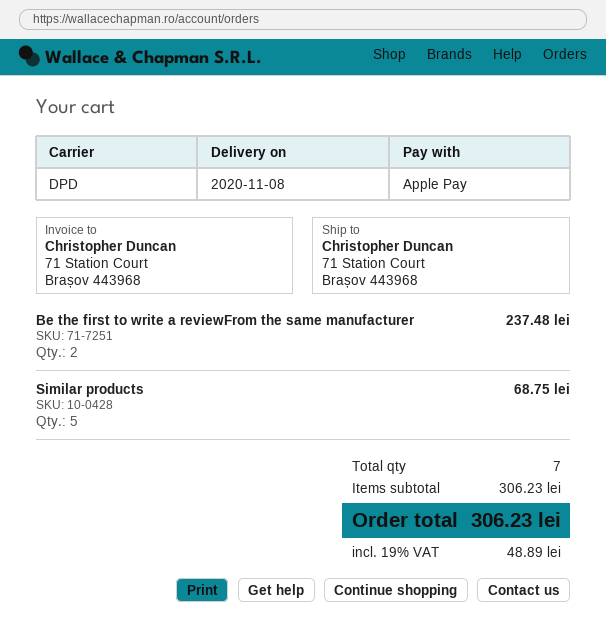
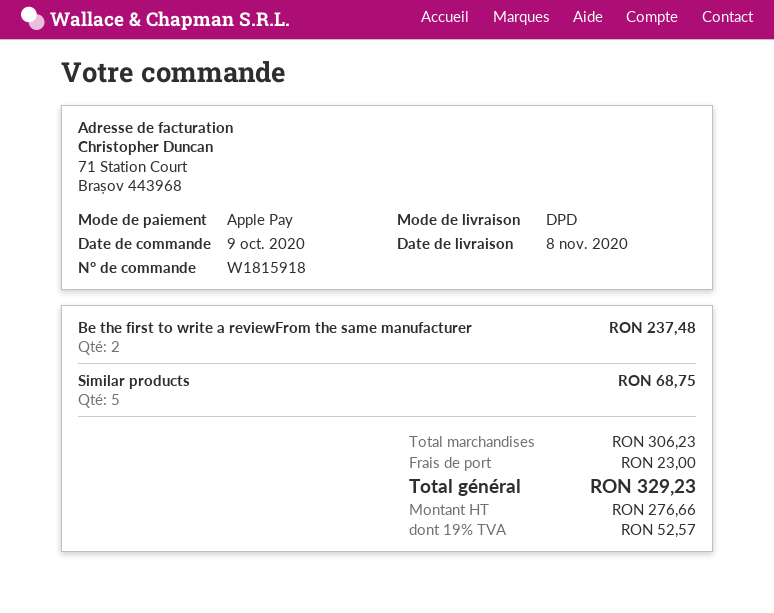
shipping: none -> 23.00
tax: 19% = 48.89 -> 19% = 52.57
total: 306.23 -> 329.23

